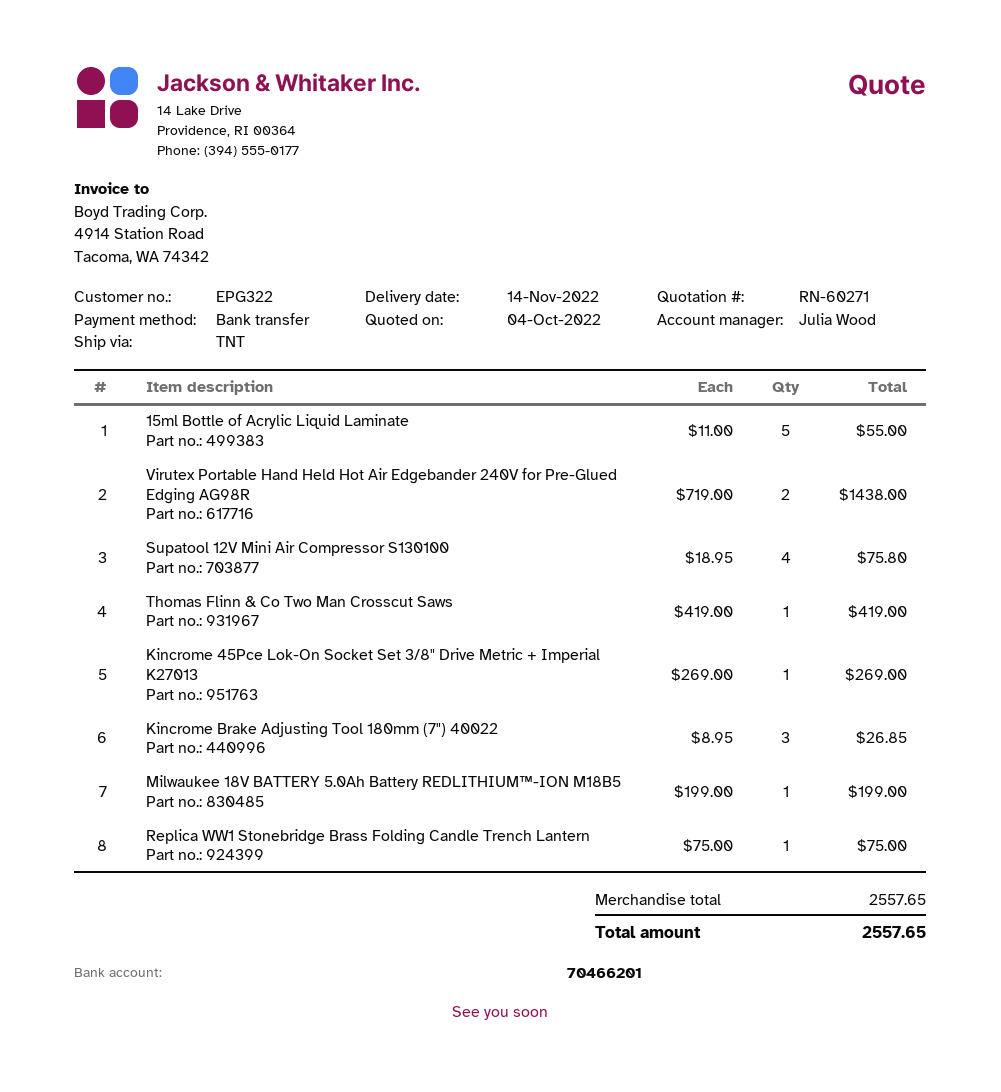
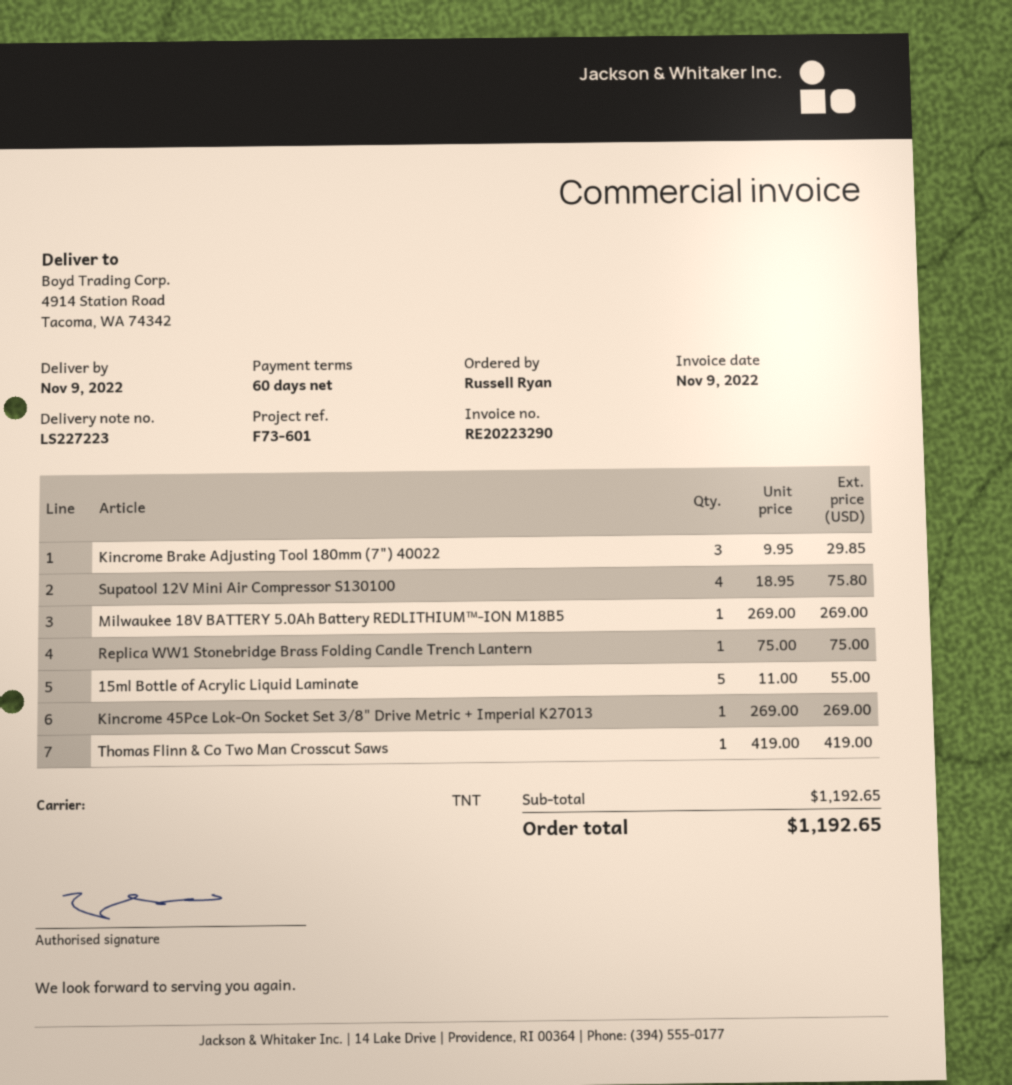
delivery date: 2022-11-14 -> 2022-11-09
Virutex Portable Hand Held Hot Air Edgebander 240V for Pre-Glued Edging AG98R: 2 x 719.00 = 1438.00 -> none
Kincrome Brake Adjusting Tool 180mm (7") 40022: 3 x 8.95 = 26.85 -> 3 x 9.95 = 29.85
Milwaukee 18V BATTERY 5.0Ah Battery REDLITHIUM™-ION M18B5: 1 x 199.00 = 199.00 -> 1 x 269.00 = 269.00
subtotal: 2557.65 -> 1192.65
total: 2557.65 -> 1192.65

